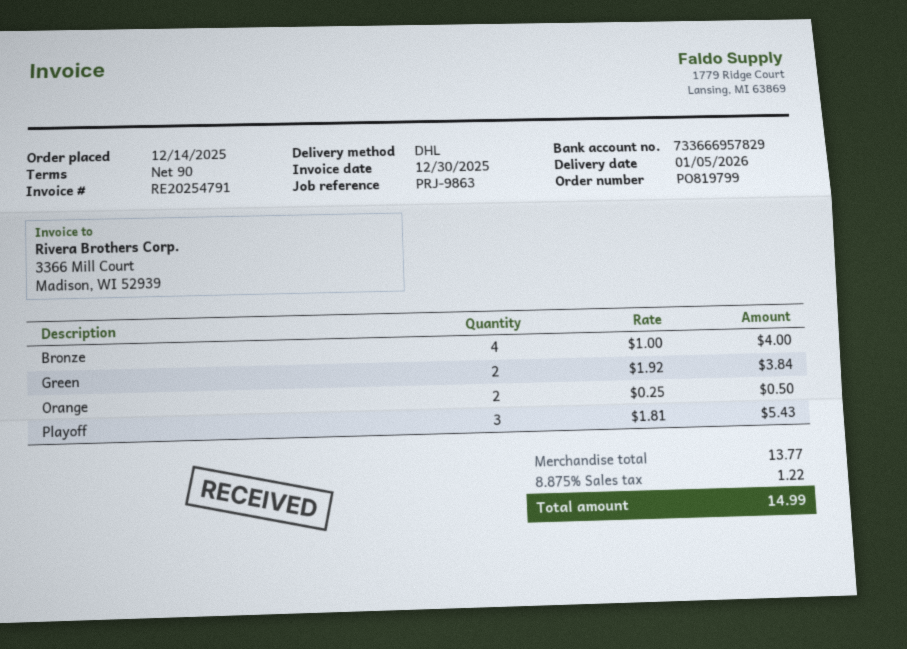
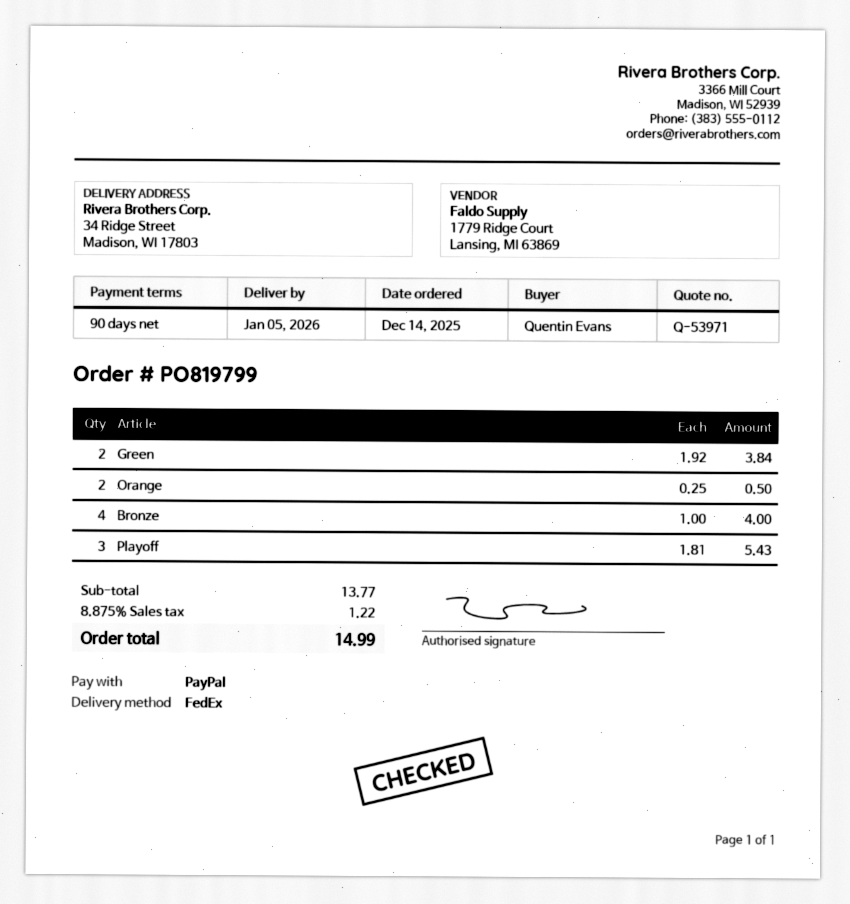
shipping method: DHL -> FedEx

